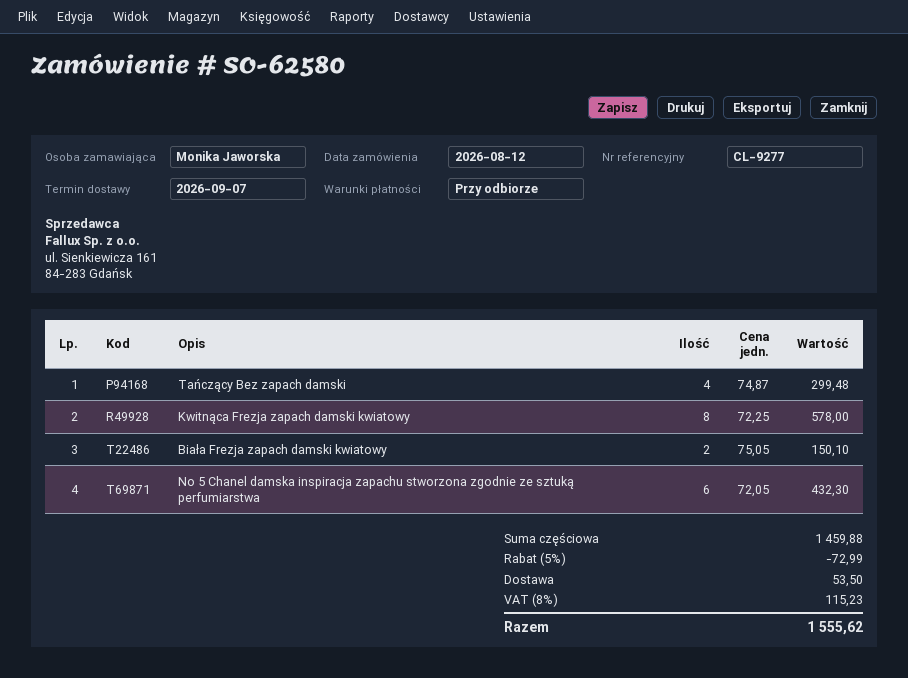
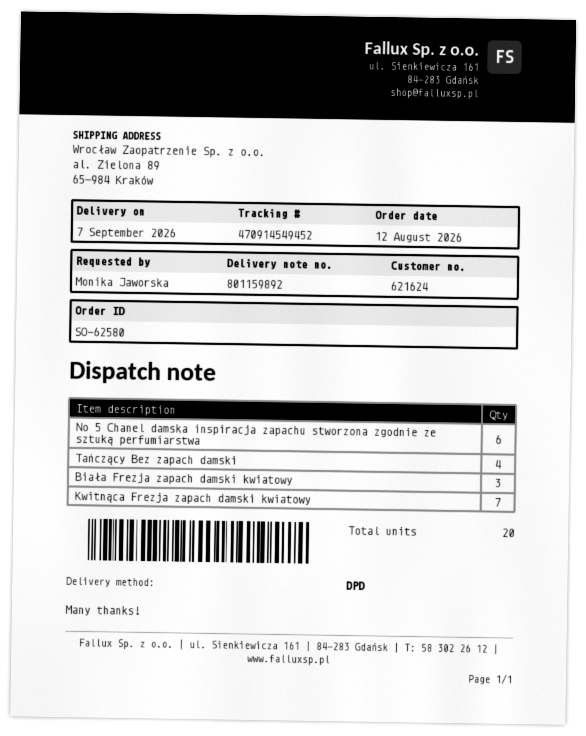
Kwitnąca Frezja zapach damski kwiatowy: 8 -> 7
Biała Frezja zapach damski kwiatowy: 2 -> 3

